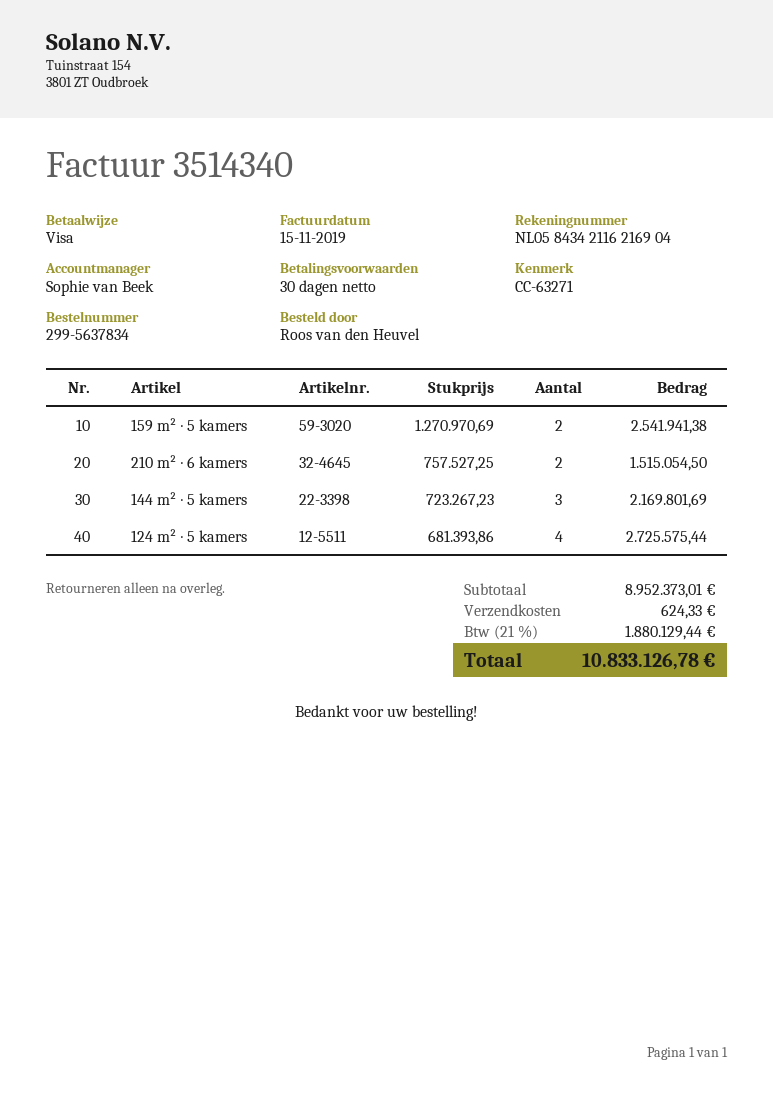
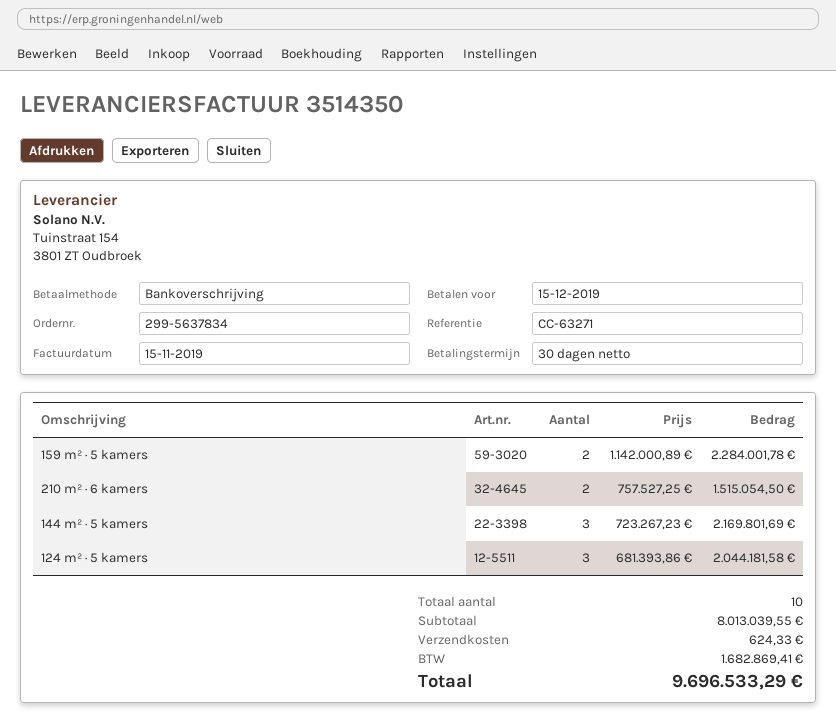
invoice number: 3514340 -> 3514350
payment method: Visa -> bank transfer
159 m² · 5 kamers: 2 x 1270970.69 = 2541941.38 -> 2 x 1142000.89 = 2284001.78
124 m² · 5 kamers: 4 x 681393.86 = 2725575.44 -> 3 x 681393.86 = 2044181.58
subtotal: 8952373.01 -> 8013039.55
tax: 1880129.44 -> 1682869.41
total: 10833126.78 -> 9696533.29

